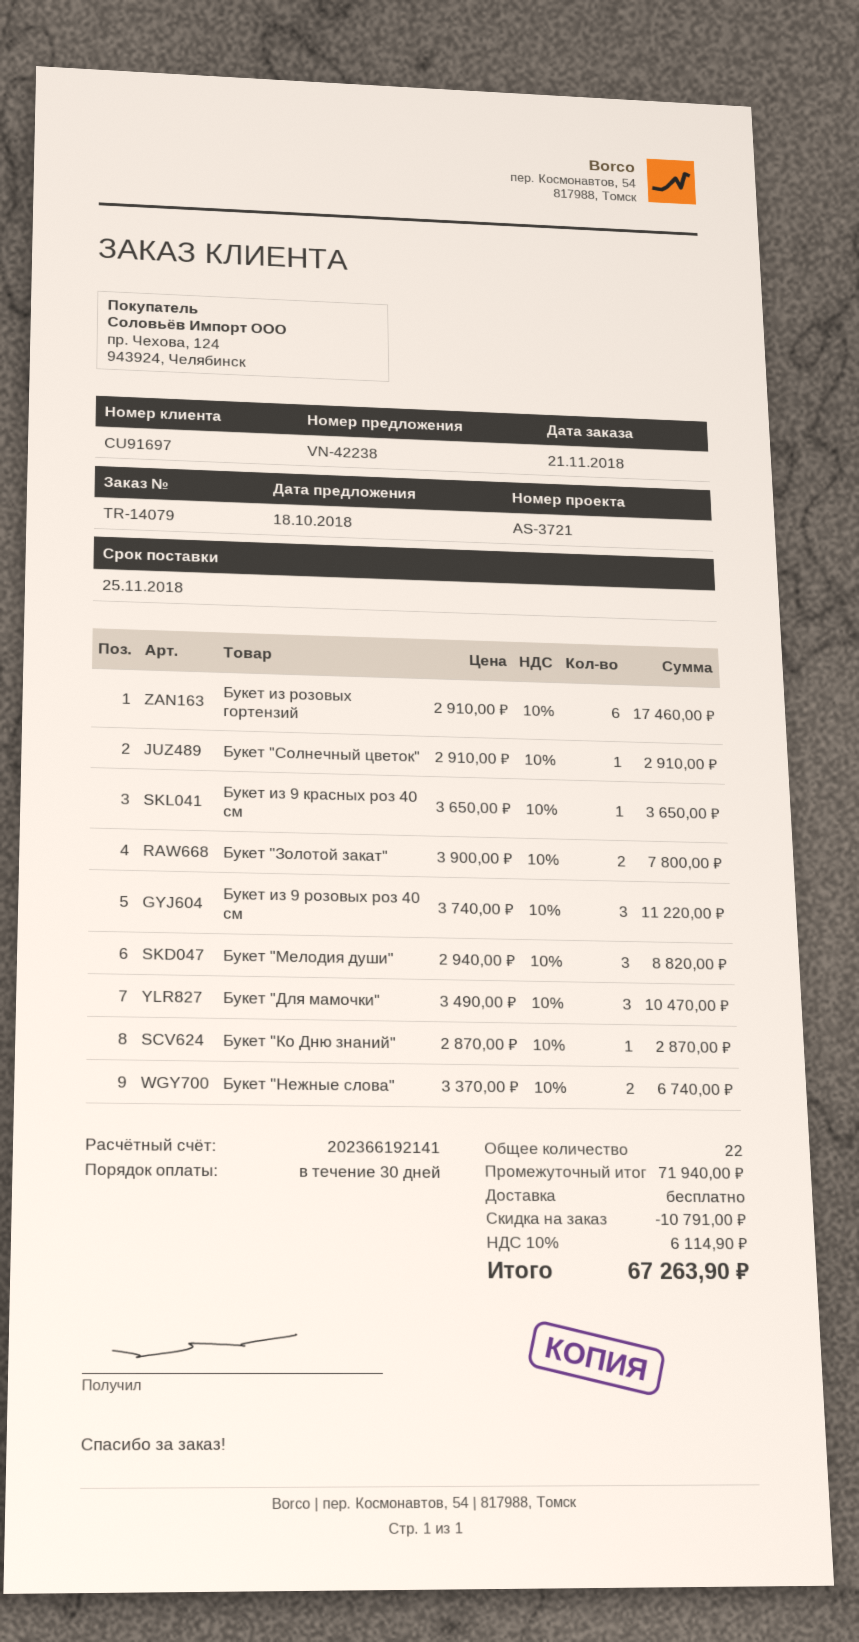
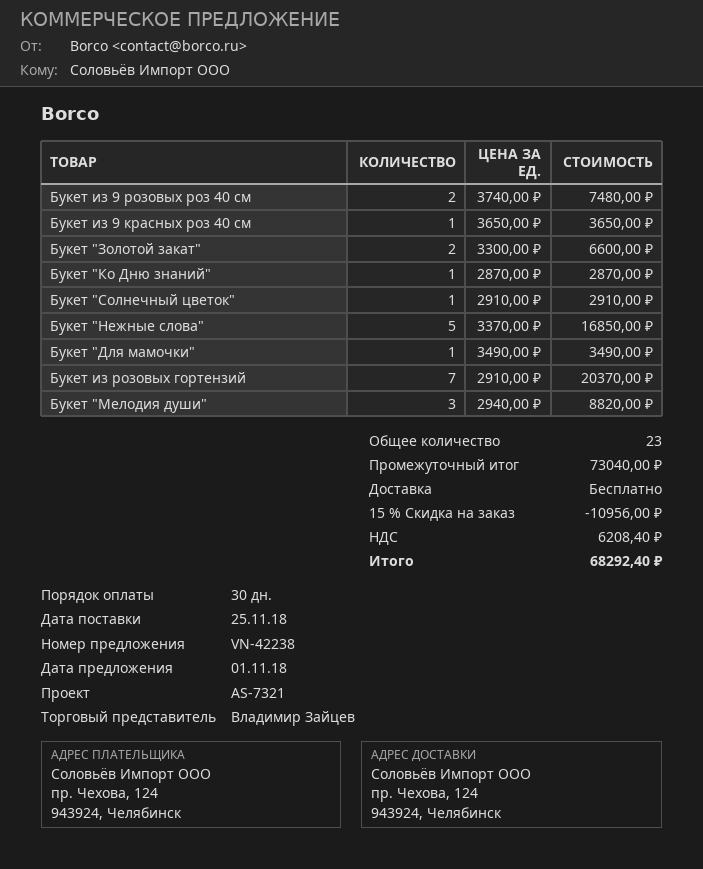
quote date: 2018-10-18 -> 2018-11-01
reference: AS-3721 -> AS-7321
Букет из розовых гортензий: 6 x 2910.00 = 17460.00 -> 7 x 2910.00 = 20370.00
Букет "Золотой закат": 2 x 3900.00 = 7800.00 -> 2 x 3300.00 = 6600.00
Букет из 9 розовых роз 40 см: 3 x 3740.00 = 11220.00 -> 2 x 3740.00 = 7480.00
Букет "Для мамочки": 3 x 3490.00 = 10470.00 -> 1 x 3490.00 = 3490.00
Букет "Нежные слова": 2 x 3370.00 = 6740.00 -> 5 x 3370.00 = 16850.00
total quantity: 22 -> 23
subtotal: 71940.00 -> 73040.00
discount: 10791.00 -> 10956.00
tax: 6114.90 -> 6208.40
total: 67263.90 -> 68292.40

